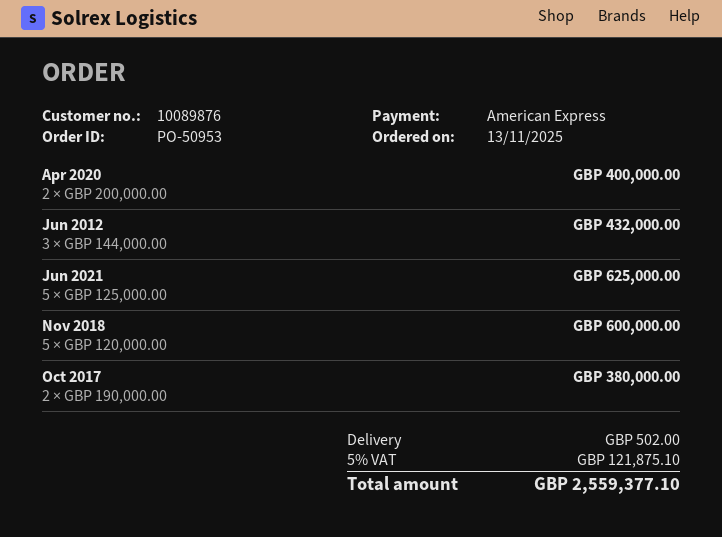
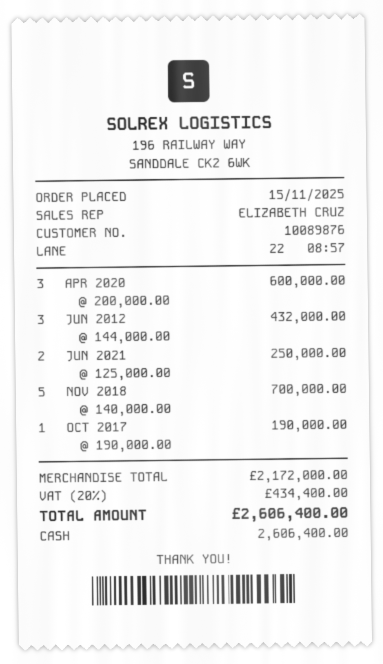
order date: 2025-11-13 -> 2025-11-15
payment method: American Express -> cash
Apr 2020: 2 x 200000.00 = 400000.00 -> 3 x 200000.00 = 600000.00
Jun 2021: 5 x 125000.00 = 625000.00 -> 2 x 125000.00 = 250000.00
Nov 2018: 5 x 120000.00 = 600000.00 -> 5 x 140000.00 = 700000.00
Oct 2017: 2 x 190000.00 = 380000.00 -> 1 x 190000.00 = 190000.00
shipping: 502.00 -> none
tax: 5% = 121875.10 -> 20% = 434400.00
total: 2559377.10 -> 2606400.00

